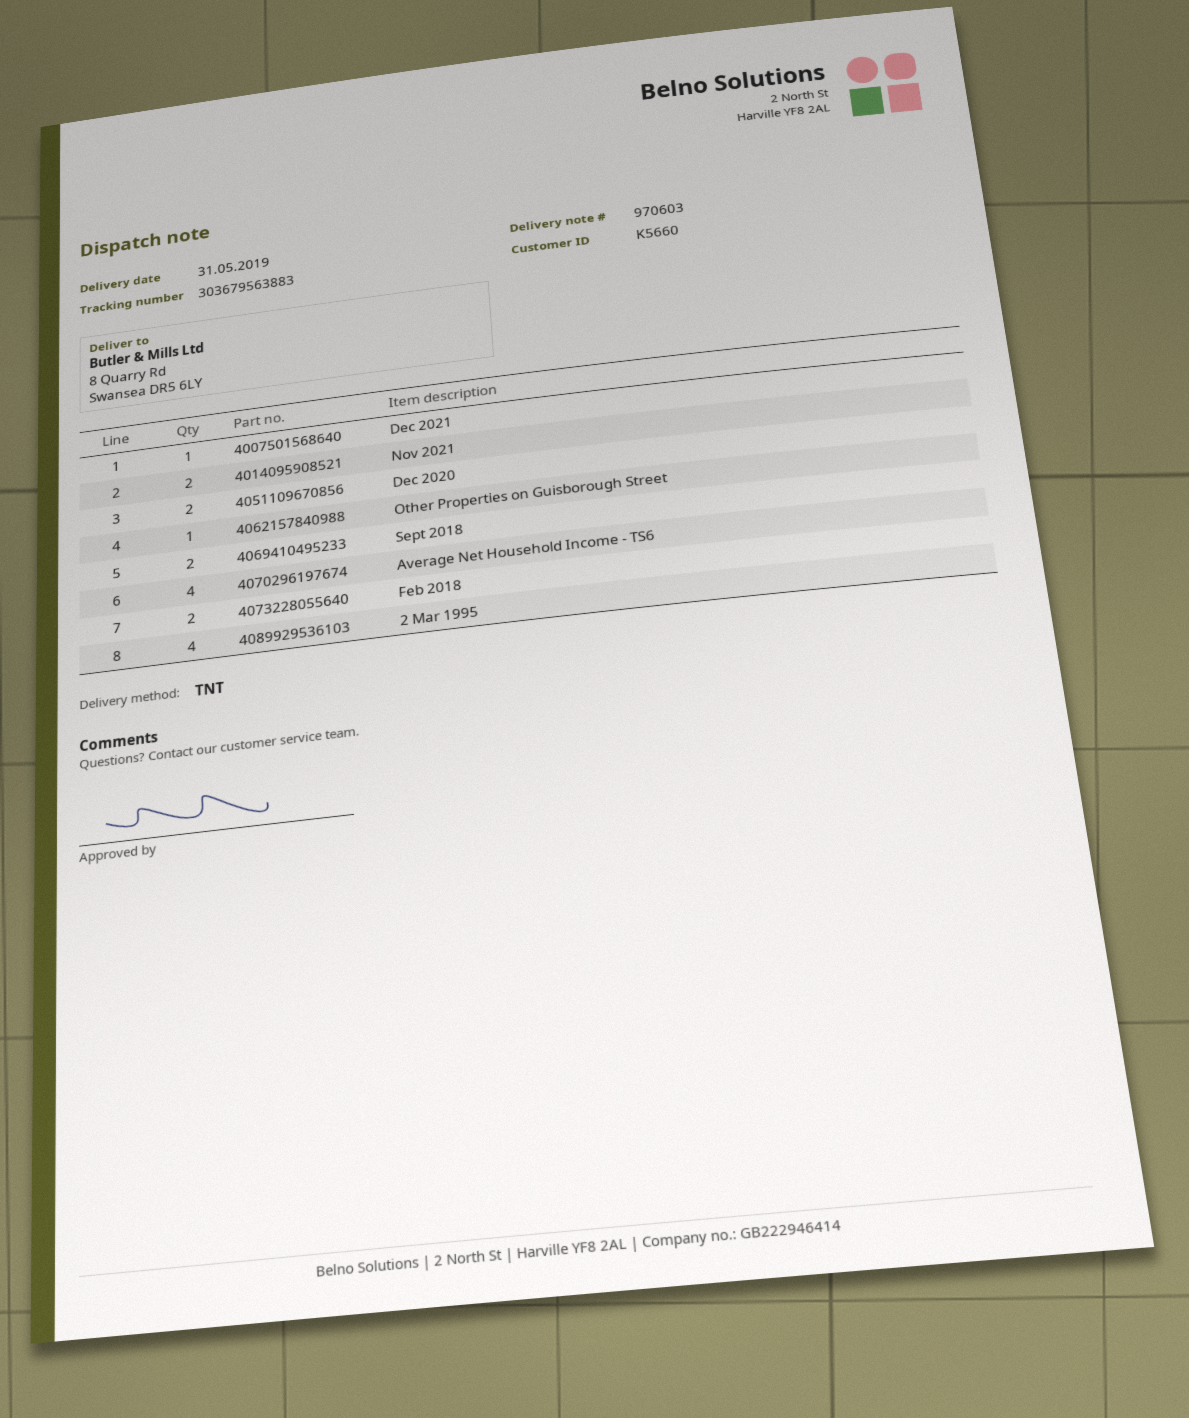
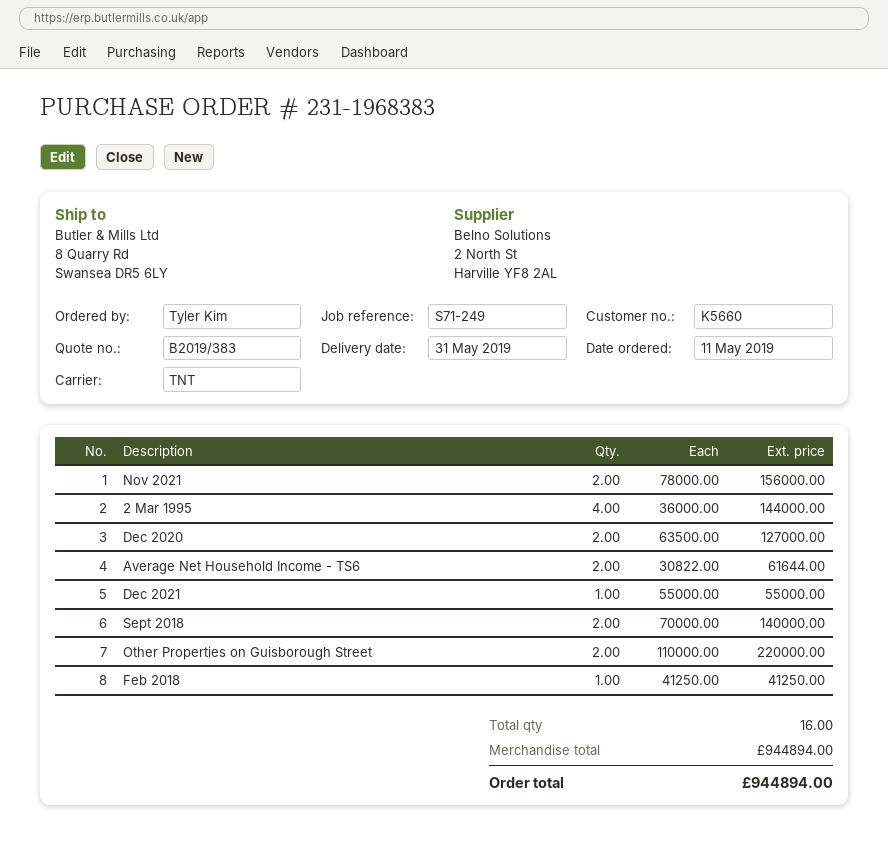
Other Properties on Guisborough Street: 1 -> 2
Average Net Household Income - TS6: 4 -> 2
Feb 2018: 2 -> 1

